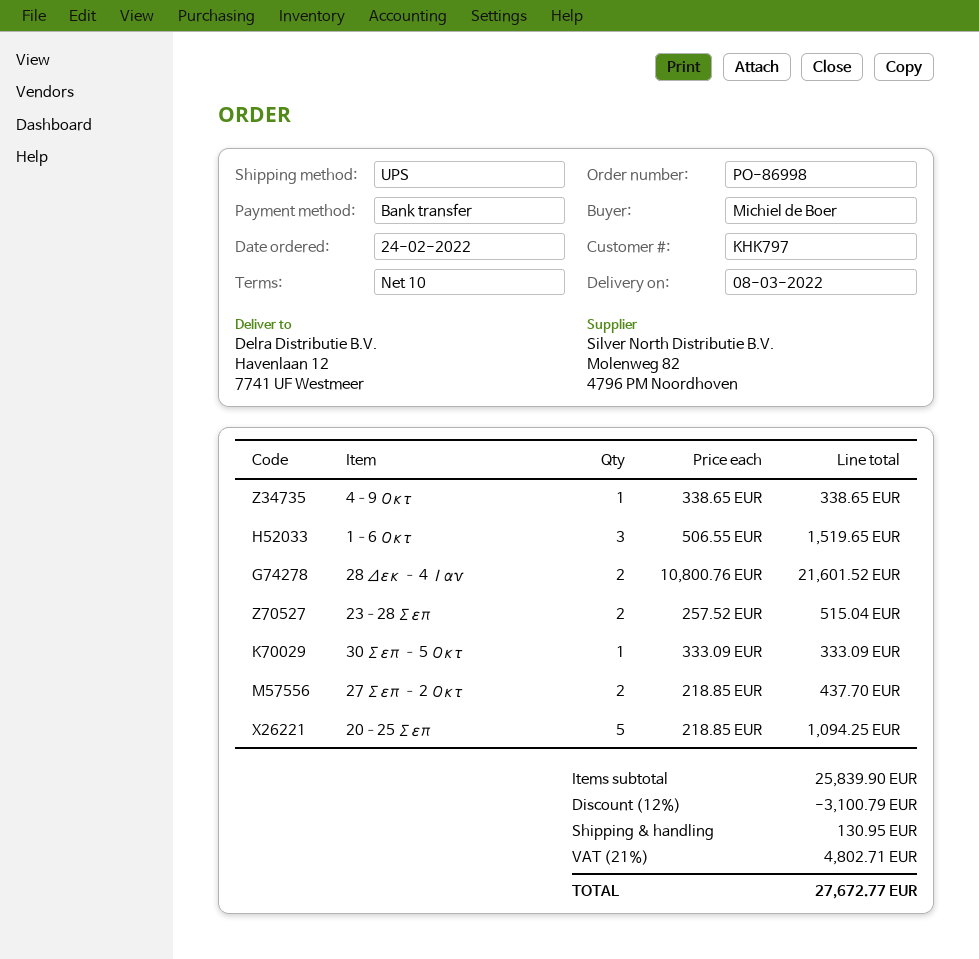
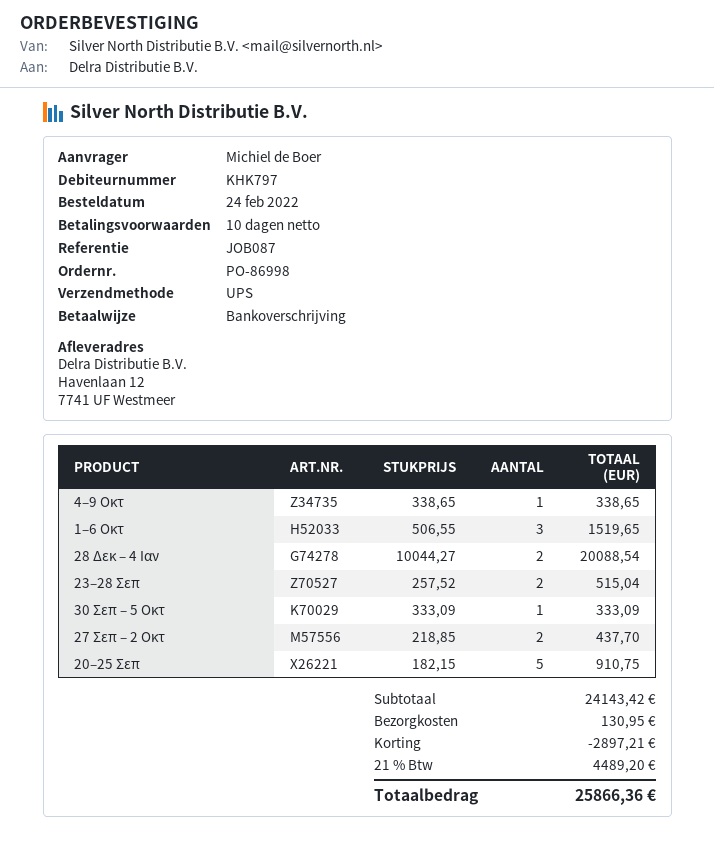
28 Δεκ – 4 Ιαν: 2 x 10800.76 = 21601.52 -> 2 x 10044.27 = 20088.54
20–25 Σεπ: 5 x 218.85 = 1094.25 -> 5 x 182.15 = 910.75
subtotal: 25839.90 -> 24143.42
discount: 3100.79 -> 2897.21
tax: 21% = 4802.71 -> 21% = 4489.20
total: 27672.77 -> 25866.36

